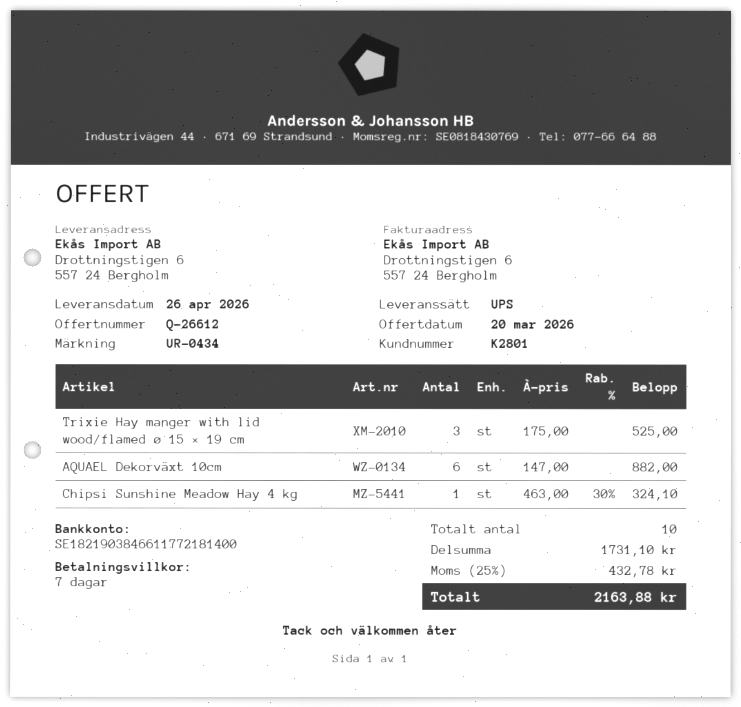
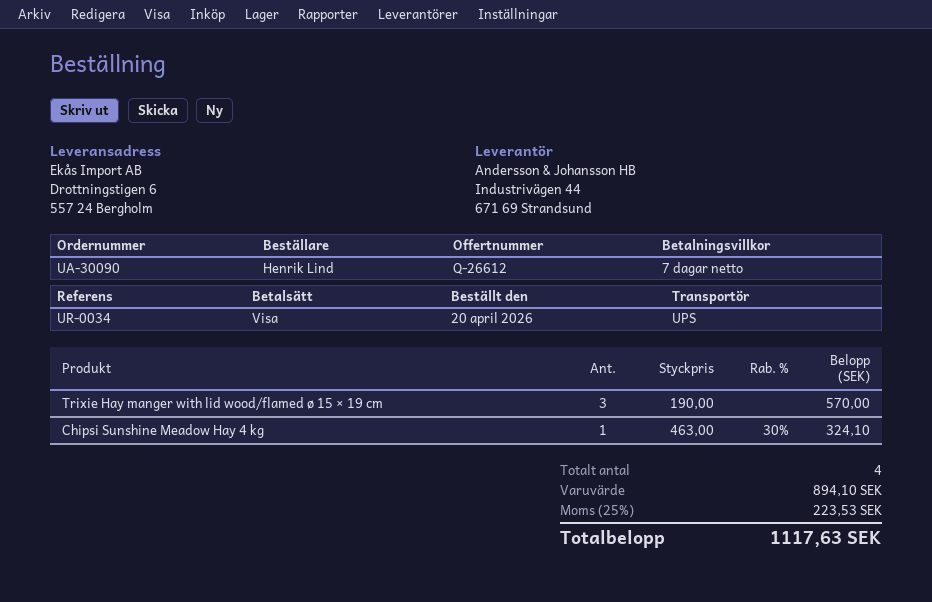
reference: UR-0434 -> UR-0034
Trixie Hay manger with lid wood/flamed ø 15 × 19 cm: 3 x 175.00 = 525.00 -> 3 x 190.00 = 570.00
AQUAEL Dekorväxt 10cm: 6 x 147.00 = 882.00 -> none
total quantity: 10 -> 4
subtotal: 1731.10 -> 894.10
tax: 25% = 432.78 -> 25% = 223.53
total: 2163.88 -> 1117.63

